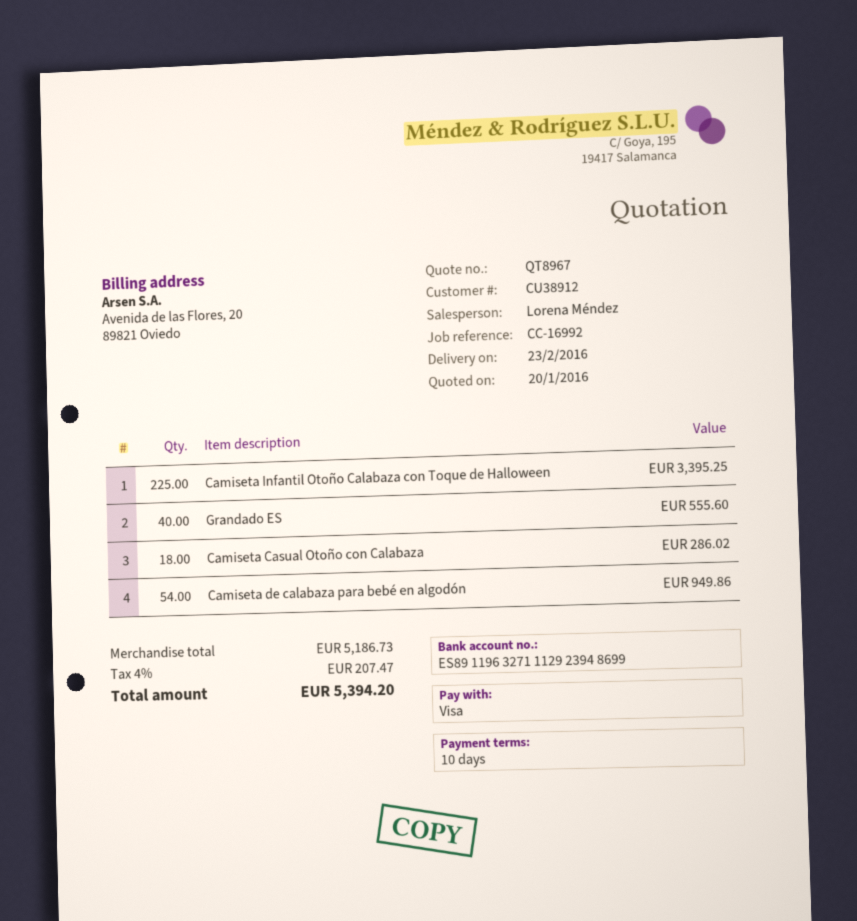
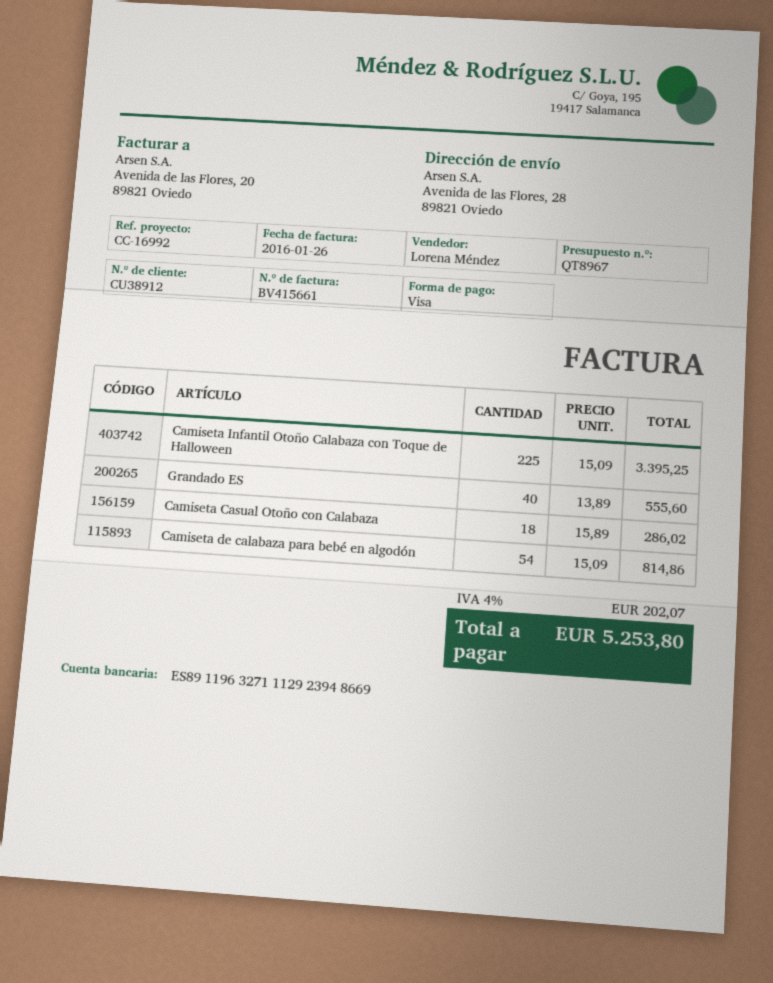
bank account: ES8911963271112923948699 -> ES8911963271112923948669
Camiseta de calabaza para bebé en algodón: 54 for 949.86 -> 54 for 814.86
tax: 4% = 207.47 -> 4% = 202.07
total: 5394.20 -> 5253.80

